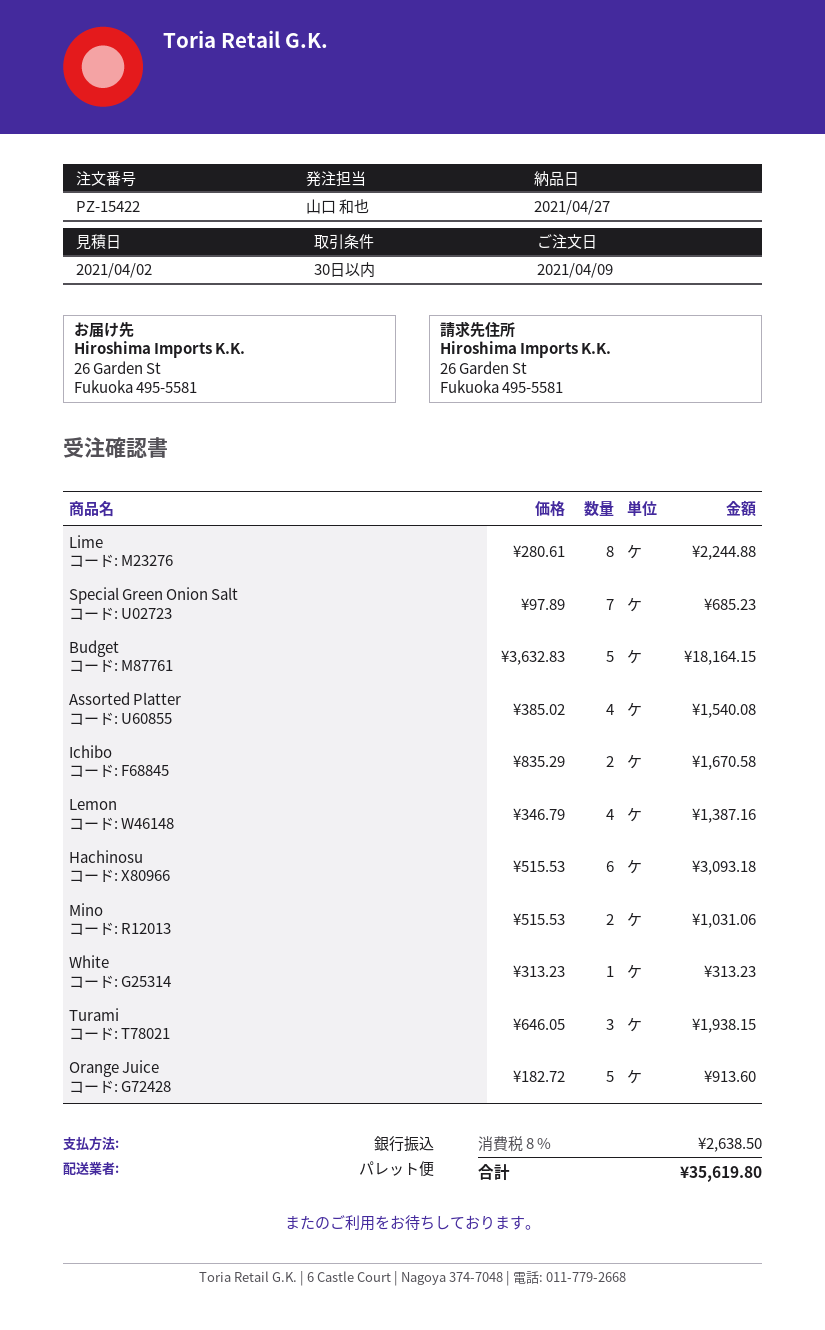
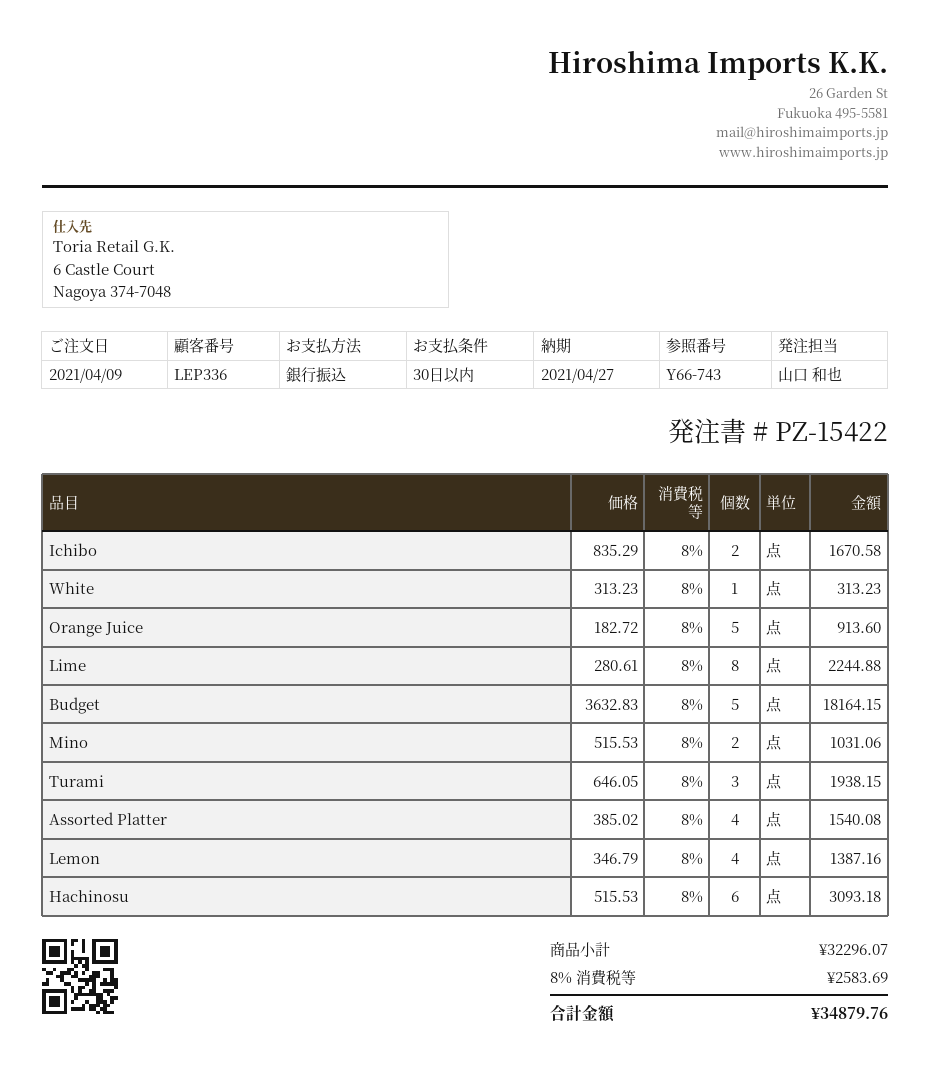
Special Green Onion Salt: 7 x 97.89 = 685.23 -> none
tax: 8% = 2638.50 -> 8% = 2583.69
total: 35619.80 -> 34879.76

